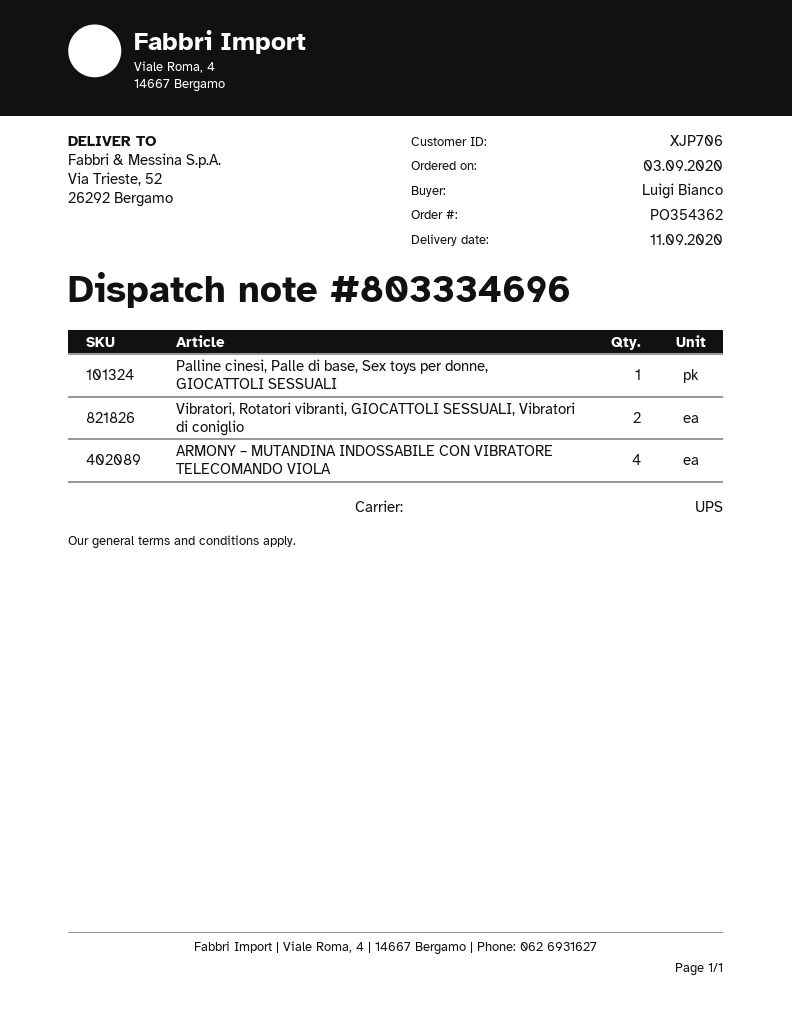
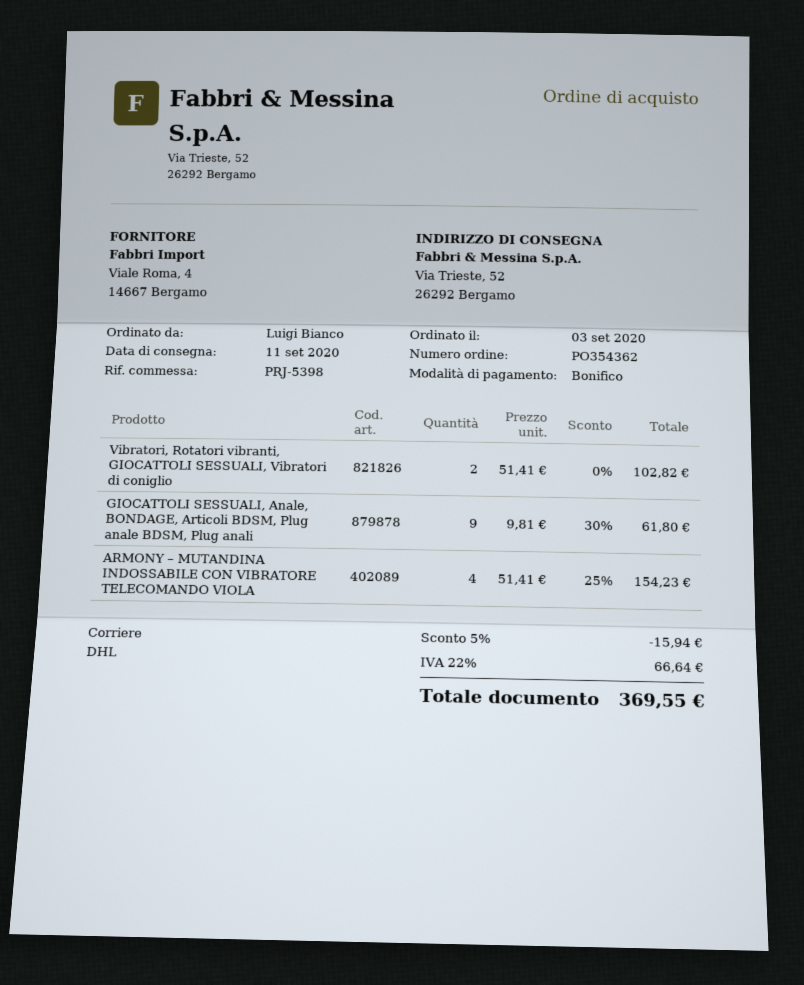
shipping method: UPS -> DHL
Palline cinesi, Palle di base, Sex toys per donne, GIOCATTOLI SESSUALI: 1 -> none
GIOCATTOLI SESSUALI, Anale, BONDAGE, Articoli BDSM, Plug anale BDSM, Plug anali: none -> 9

